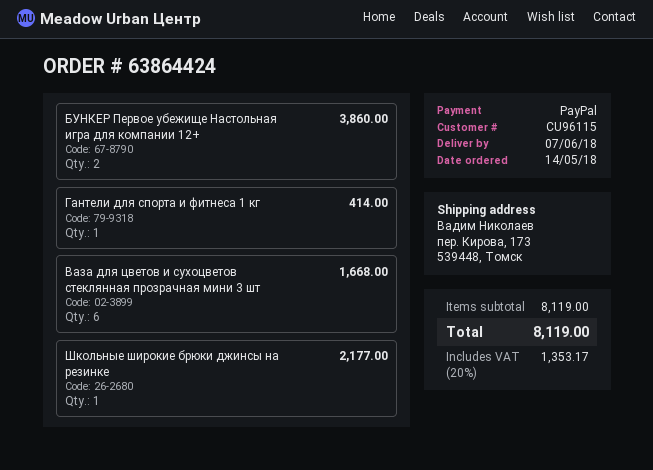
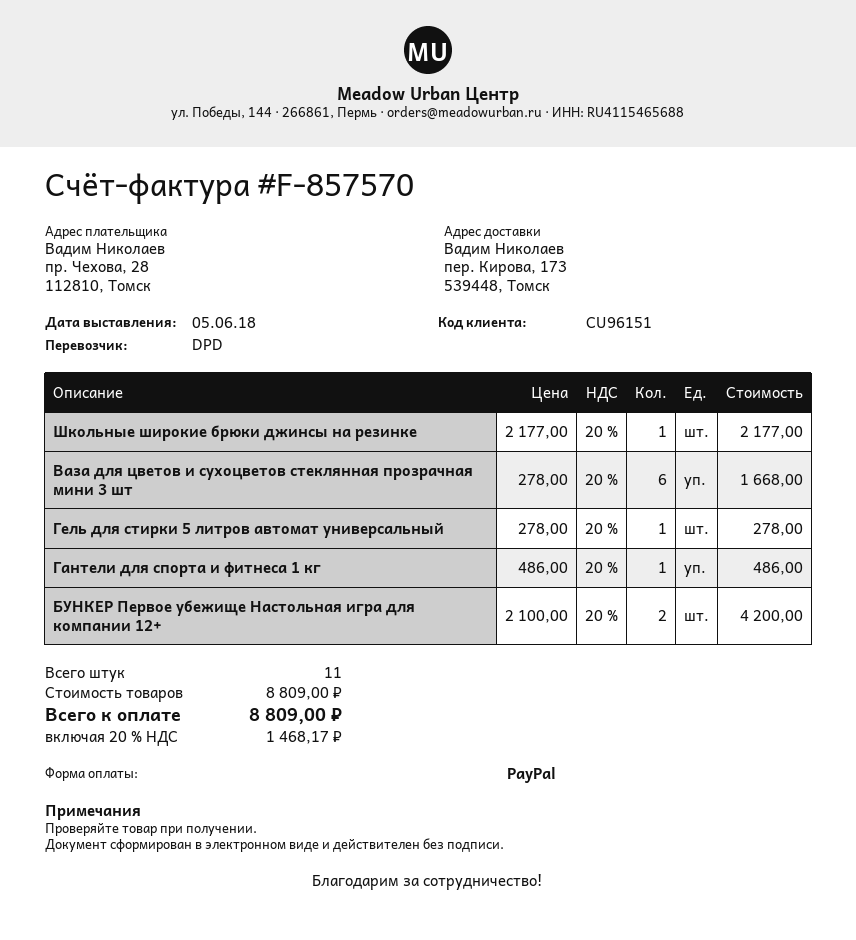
customer number: CU96115 -> CU96151
БУНКЕР Первое убежище Настольная игра для компании 12+: 2 for 3860.00 -> 2 for 4200.00
Гантели для спорта и фитнеса 1 кг: 1 for 414.00 -> 1 for 486.00
Гель для стирки 5 литров автомат универсальный: none -> 1 for 278.00
subtotal: 8119.00 -> 8809.00
tax: 20% = 1353.17 -> 20% = 1468.17
total: 8119.00 -> 8809.00

